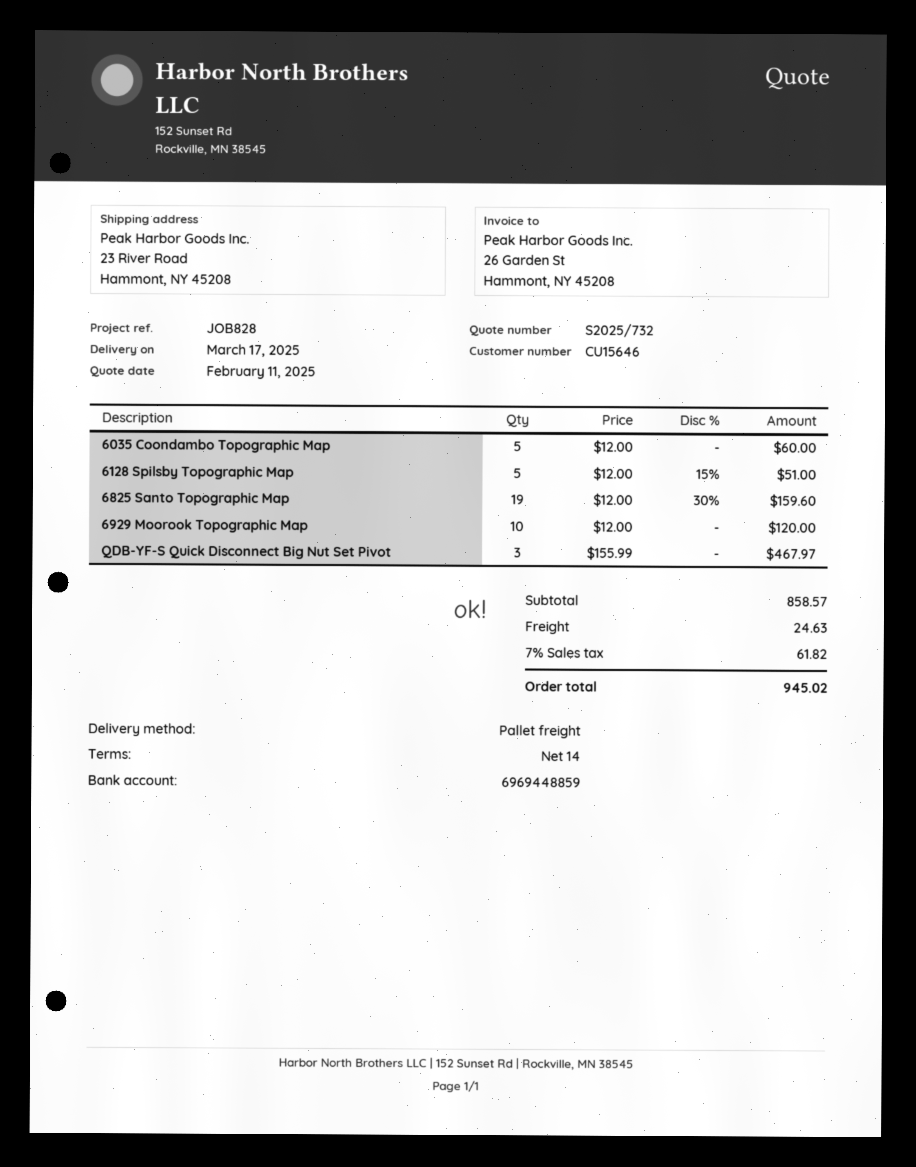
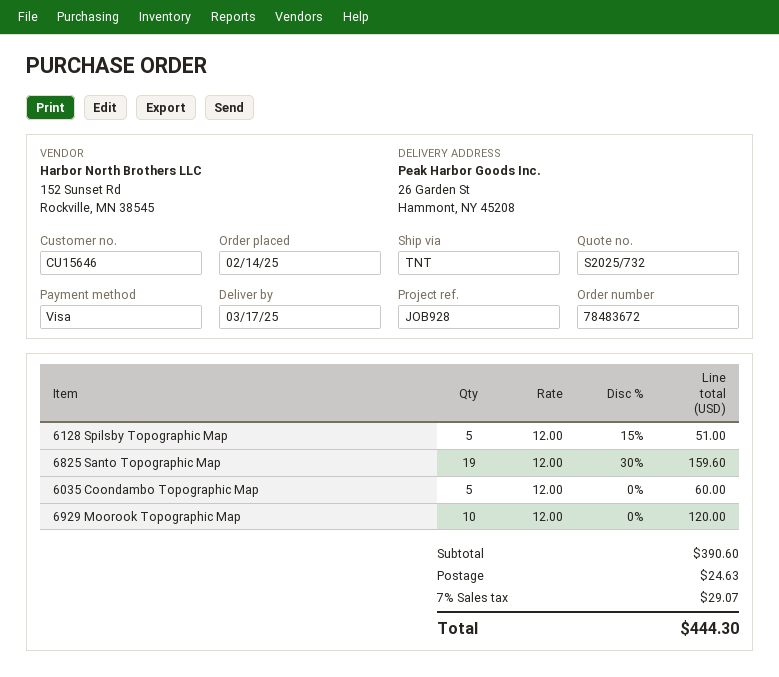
reference: JOB828 -> JOB928
shipping method: pallet freight -> TNT
ship to: 23 River Road, Hammont, NY 45208 -> 26 Garden St, Hammont, NY 45208
QDB-YF-S Quick Disconnect Big Nut Set Pivot: 3 x 155.99 = 467.97 -> none
subtotal: 858.57 -> 390.60
tax: 7% = 61.82 -> 7% = 29.07
total: 945.02 -> 444.30

